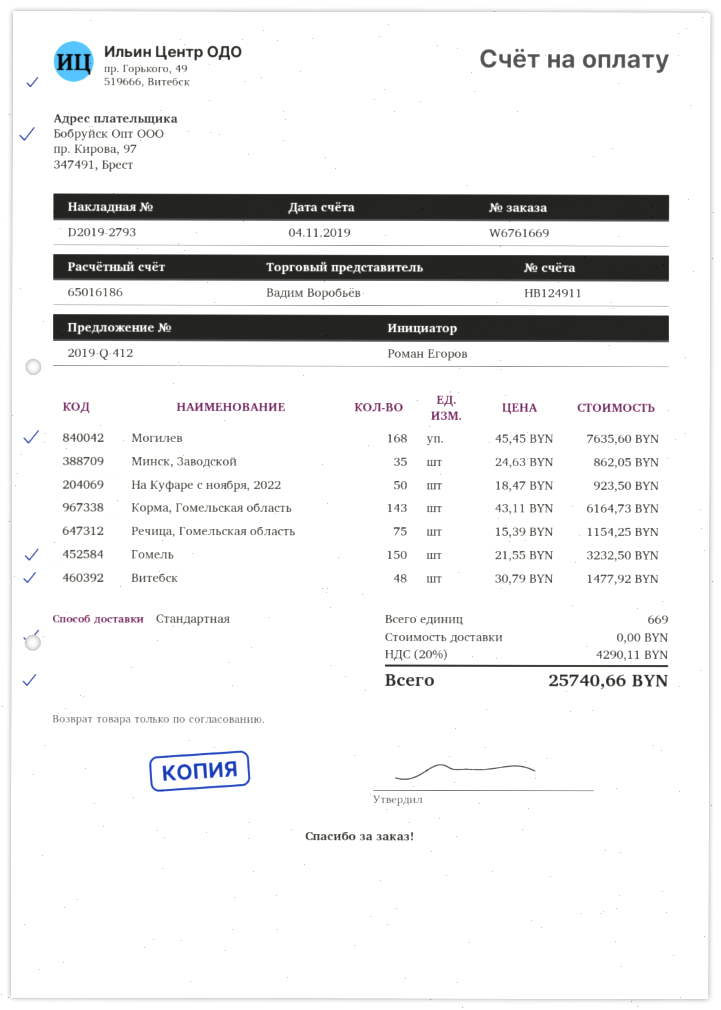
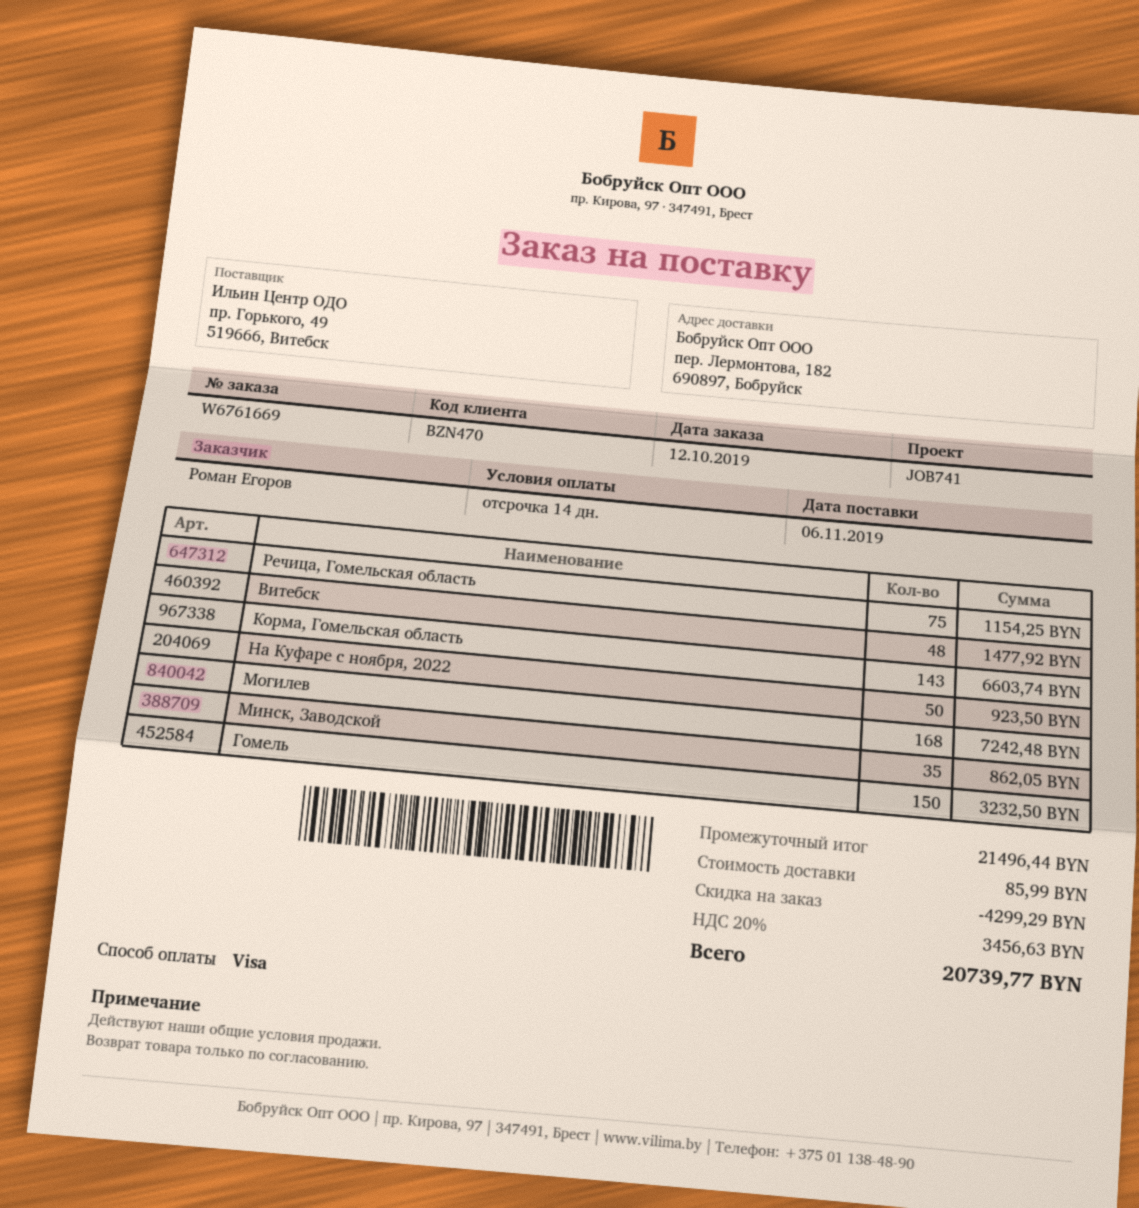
Могилев: 168 for 7635.60 -> 168 for 7242.48
Корма, Гомельская область: 143 for 6164.73 -> 143 for 6603.74
discount: none -> 4299.29
shipping: 0.00 -> 85.99
tax: 20% = 4290.11 -> 20% = 3456.63
total: 25740.66 -> 20739.77

